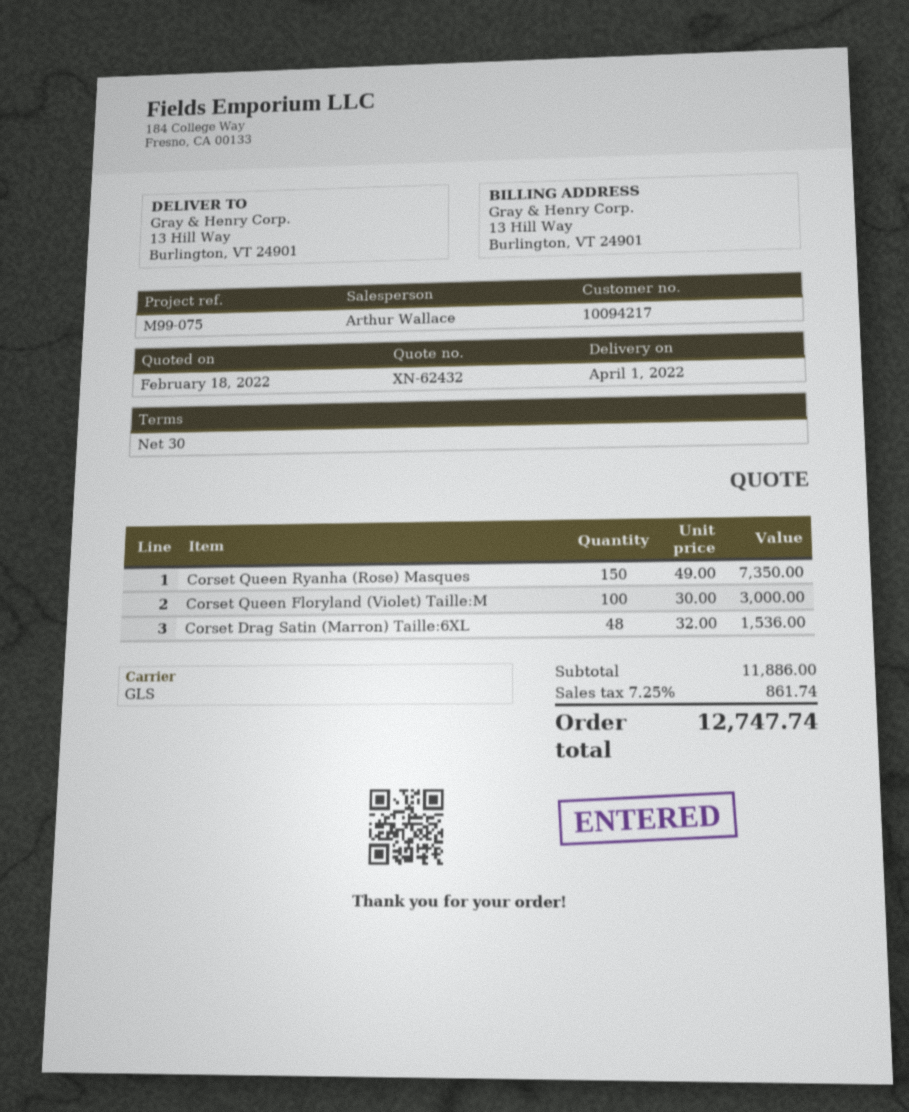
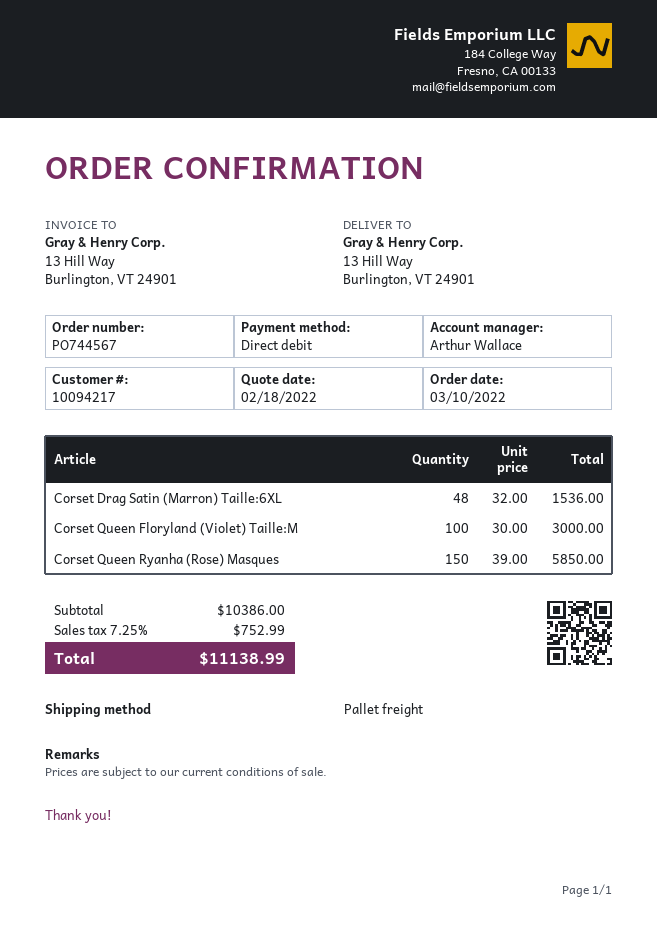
shipping method: GLS -> pallet freight
Corset Queen Ryanha (Rose) Masques: 150 x 49.00 = 7350.00 -> 150 x 39.00 = 5850.00
subtotal: 11886.00 -> 10386.00
tax: 7.25% = 861.74 -> 7.25% = 752.99
total: 12747.74 -> 11138.99

